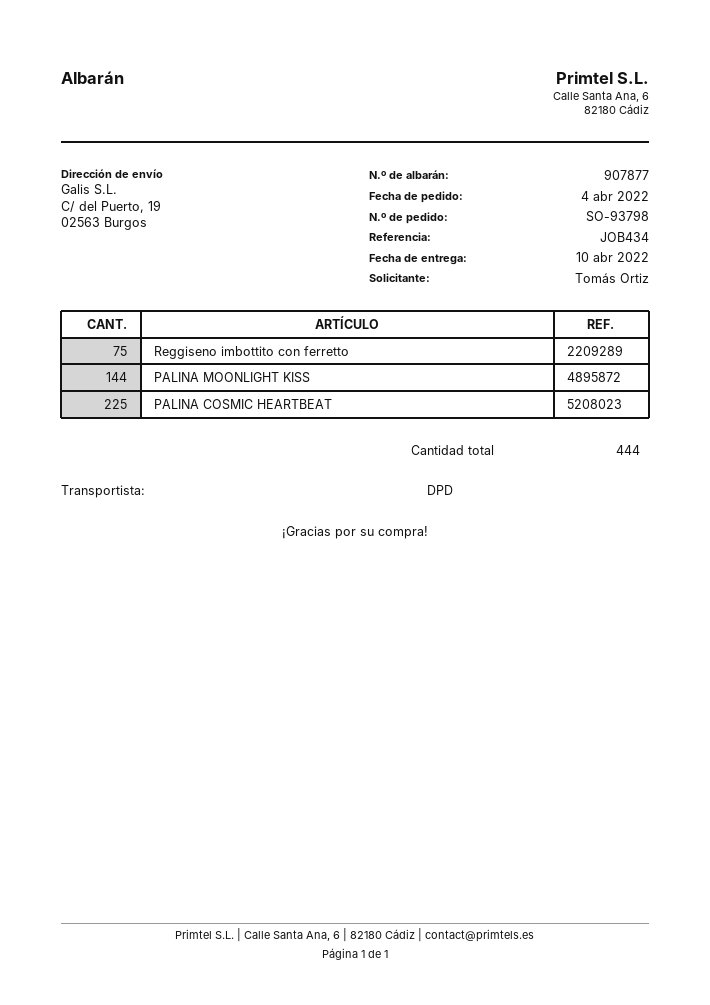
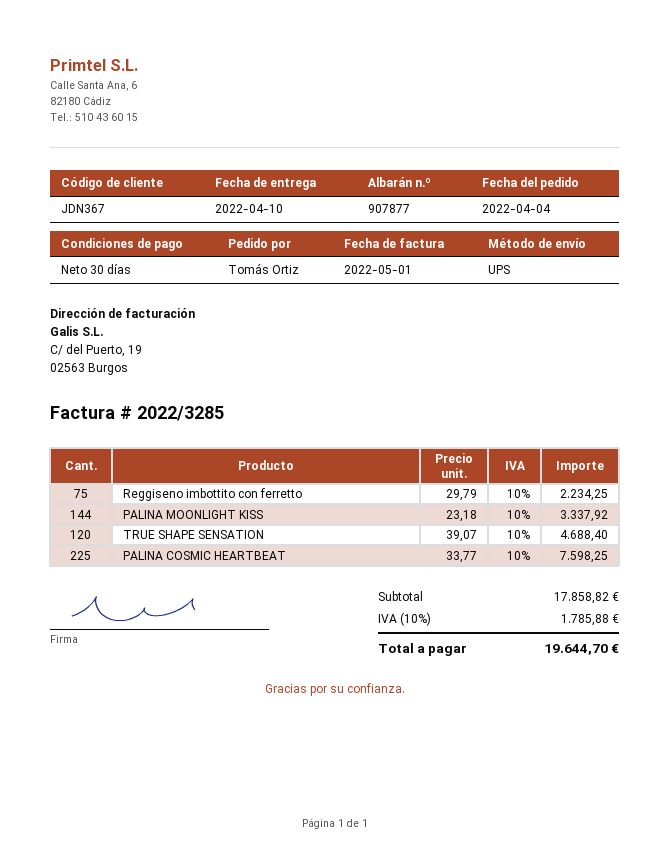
shipping method: DPD -> UPS
TRUE SHAPE SENSATION: none -> 120

